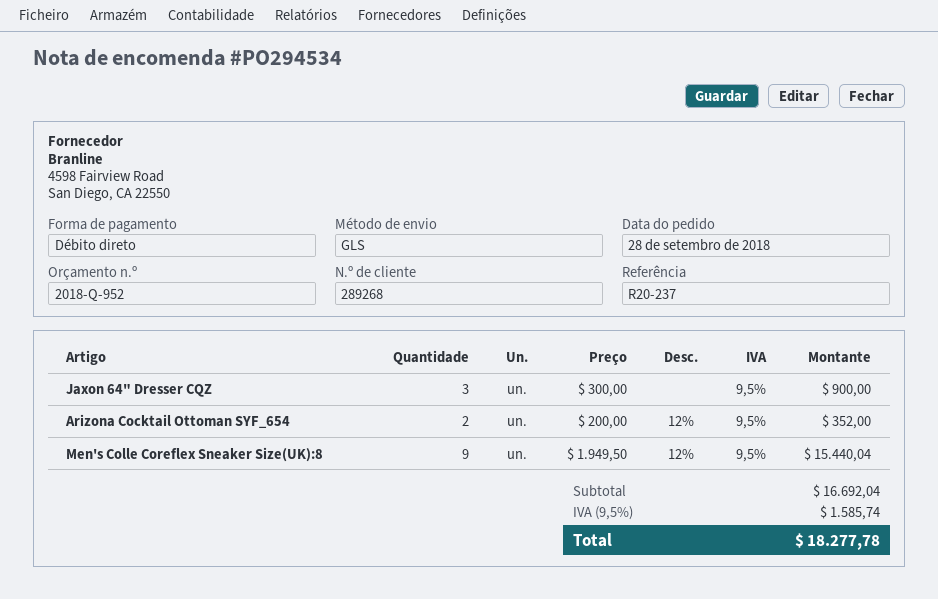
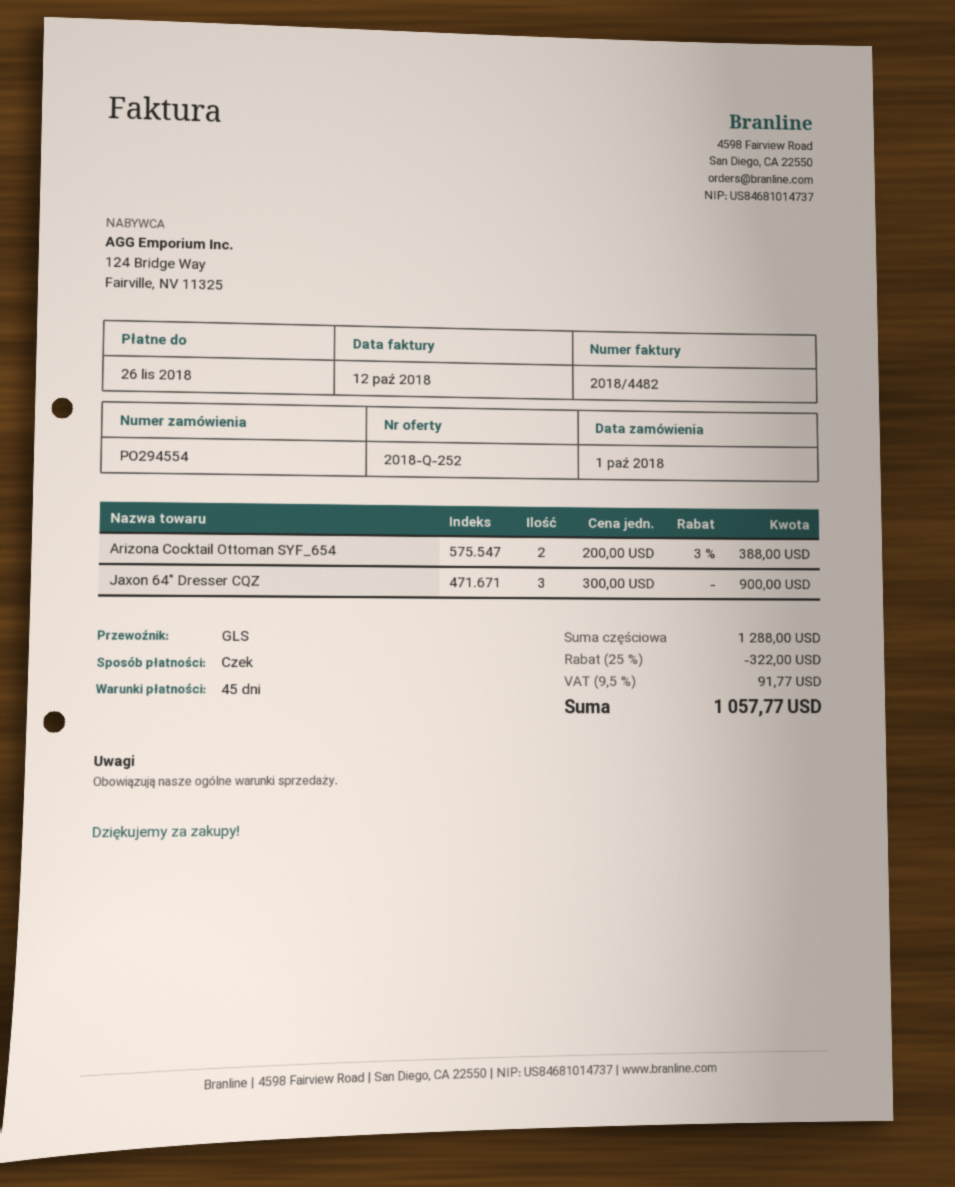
quote number: 2018-Q-952 -> 2018-Q-252
order number: PO294534 -> PO294554
order date: 2018-09-28 -> 2018-10-01
payment method: direct debit -> cheque
Arizona Cocktail Ottoman SYF_654: 2 x 200.00 - 12% = 352.00 -> 2 x 200.00 - 3% = 388.00
Men's Colle Coreflex Sneaker Size(UK):8: 9 x 1949.50 - 12% = 15440.04 -> none
subtotal: 16692.04 -> 1288.00
discount: none -> 25% = 322.00
tax: 9.5% = 1585.74 -> 9.5% = 91.77
total: 18277.78 -> 1057.77

